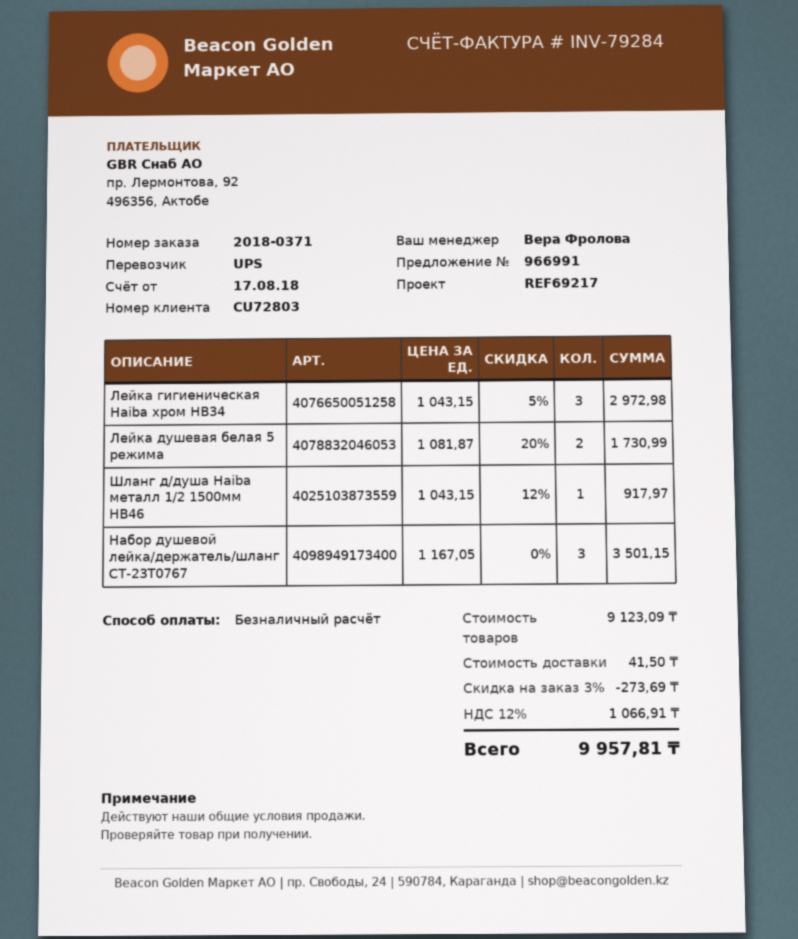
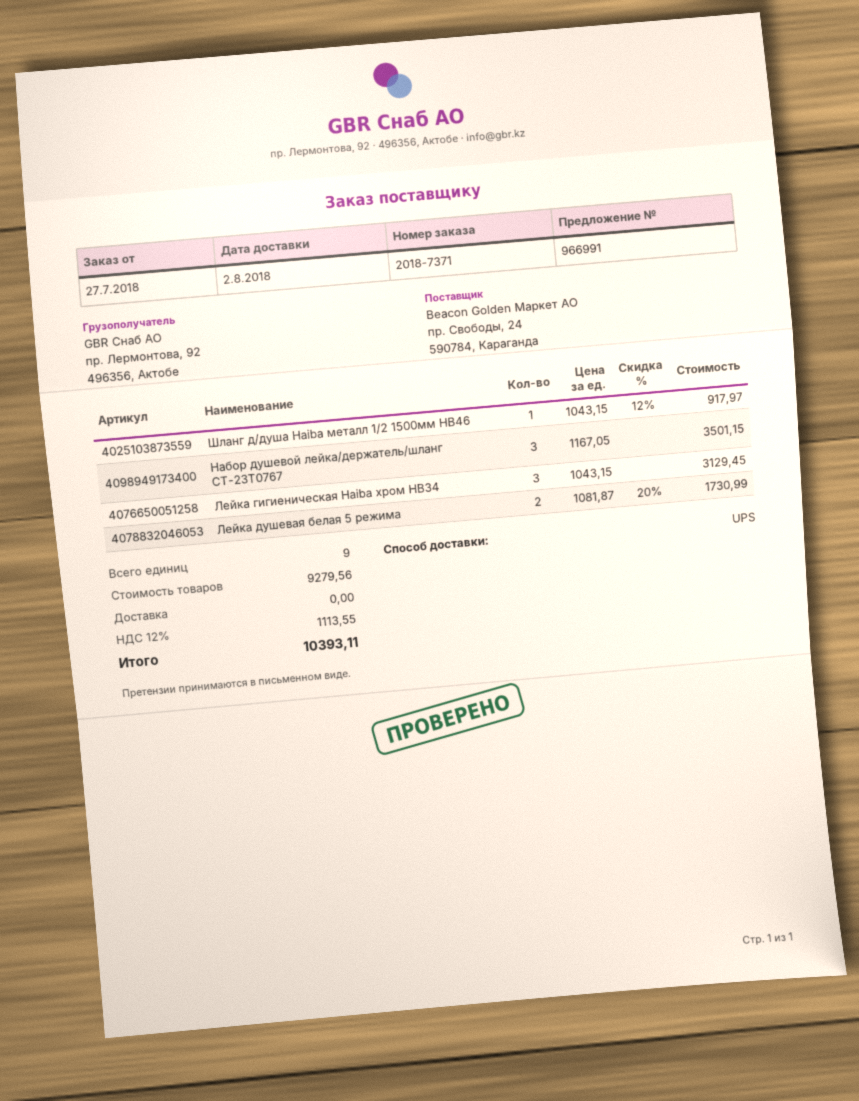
order number: 2018-0371 -> 2018-7371
Лейка гигиеническая Haiba хром HB34: 3 x 1043.15 - 5% = 2972.98 -> 3 x 1043.15 = 3129.45
subtotal: 9123.09 -> 9279.56
discount: 3% = 273.69 -> none
shipping: 41.50 -> 0.00
tax: 12% = 1066.91 -> 12% = 1113.55
total: 9957.81 -> 10393.11

